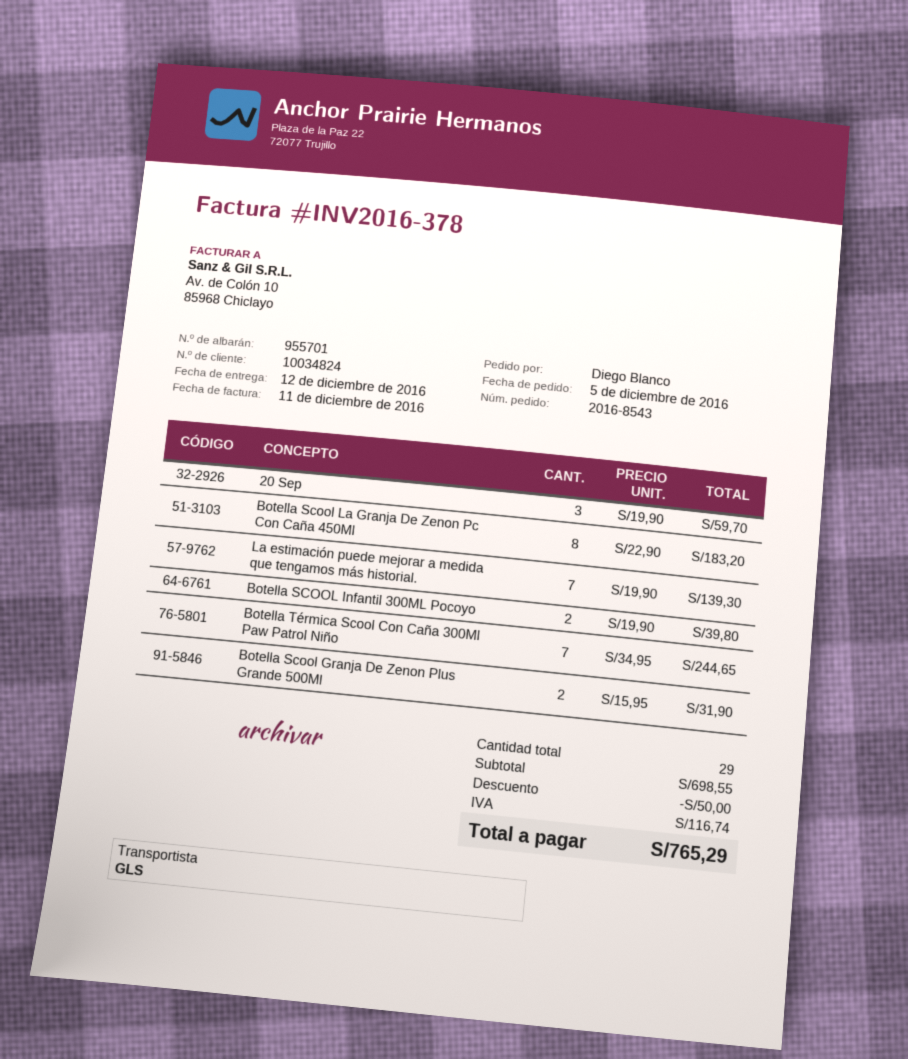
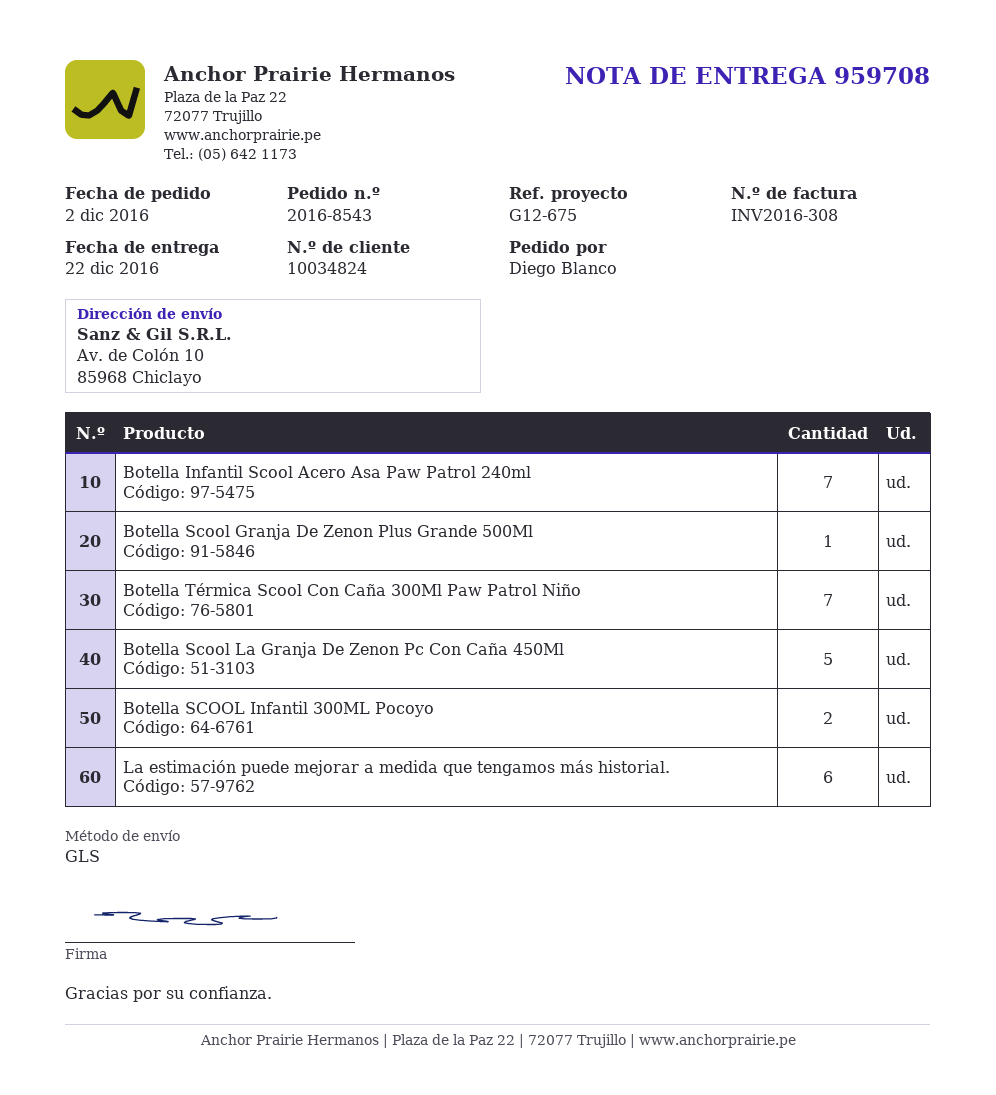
order date: 2016-12-05 -> 2016-12-02
delivery note number: 955701 -> 959708
delivery date: 2016-12-12 -> 2016-12-22
invoice number: INV2016-378 -> INV2016-308
20 Sep: 3 -> none
Botella Scool La Granja De Zenon Pc Con Caña 450Ml: 8 -> 5
La estimación puede mejorar a medida que tengamos más historial.: 7 -> 6
Botella Scool Granja De Zenon Plus Grande 500Ml: 2 -> 1
Botella Infantil Scool Acero Asa Paw Patrol 240ml: none -> 7

